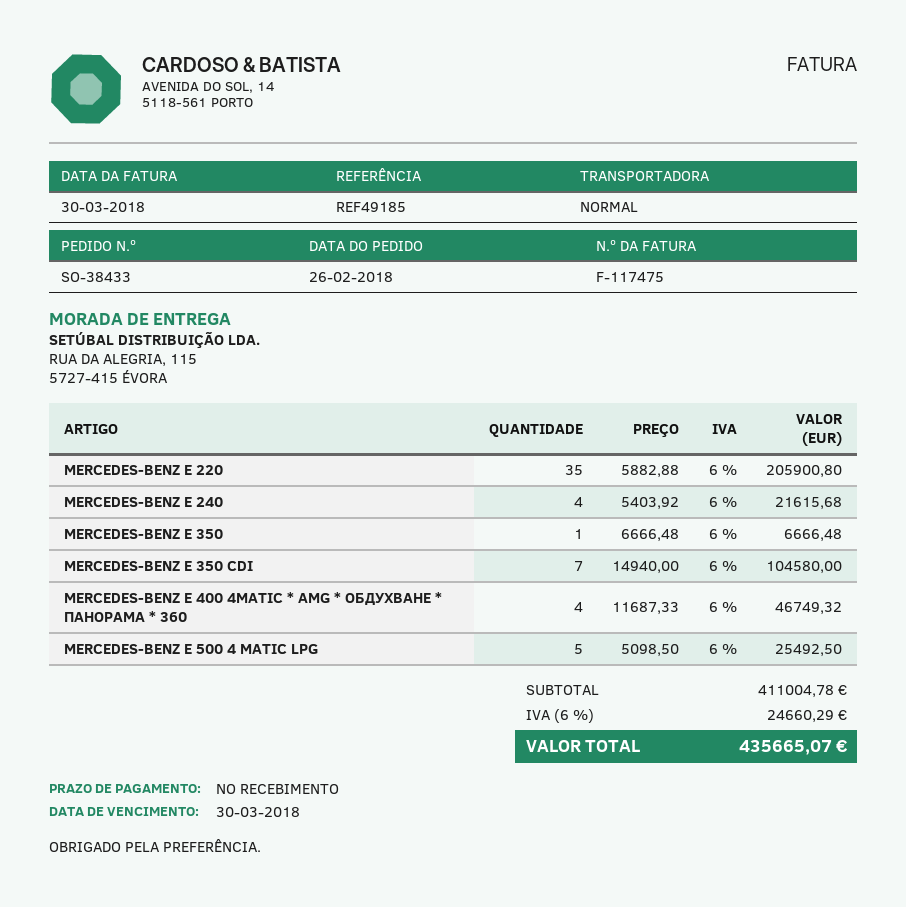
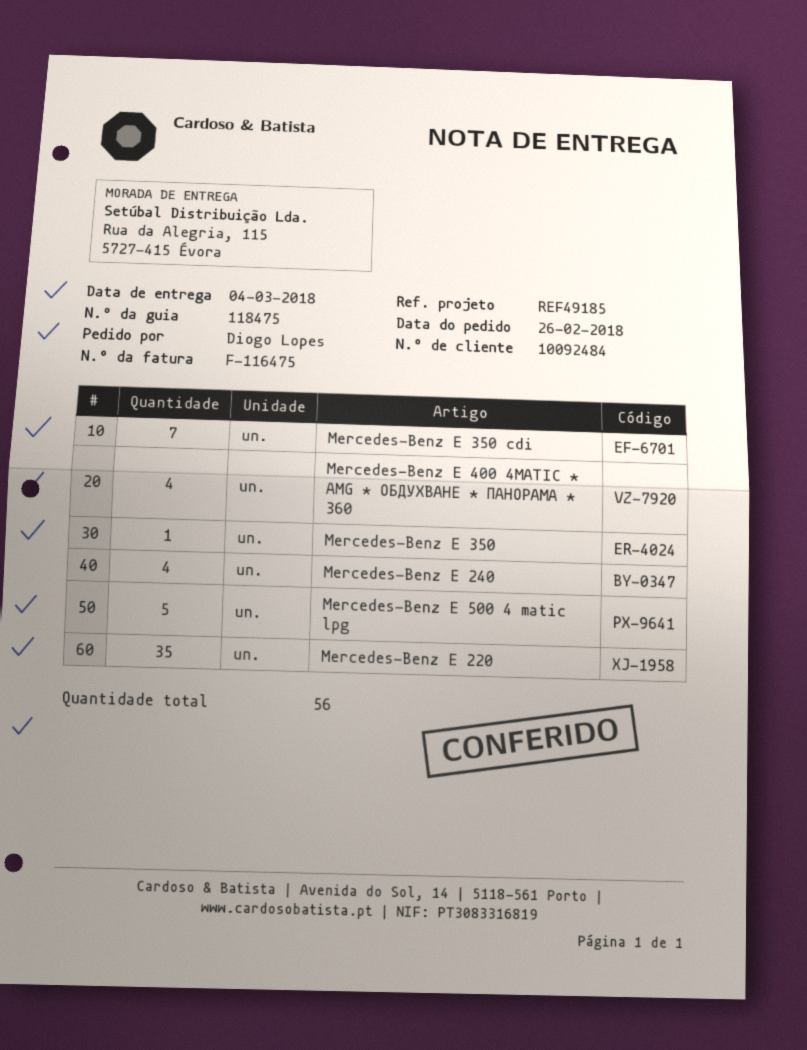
invoice number: F-117475 -> F-116475

